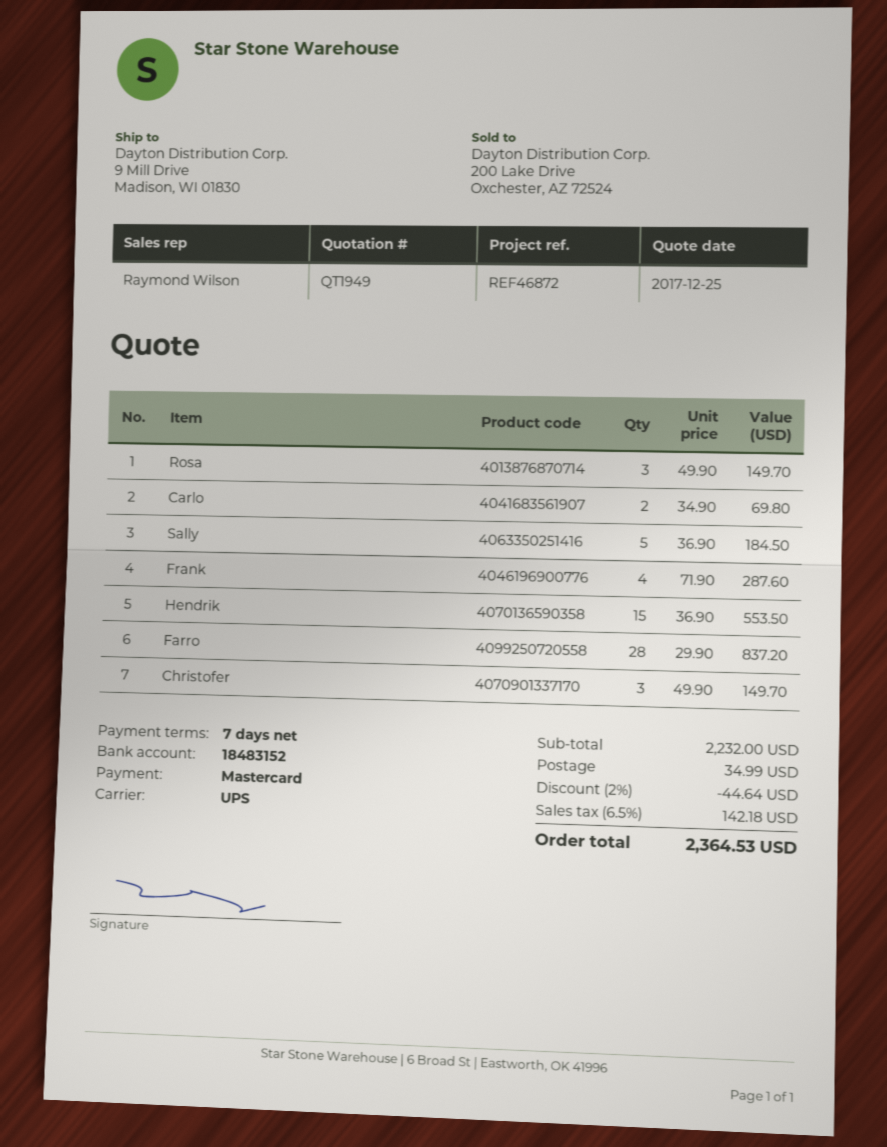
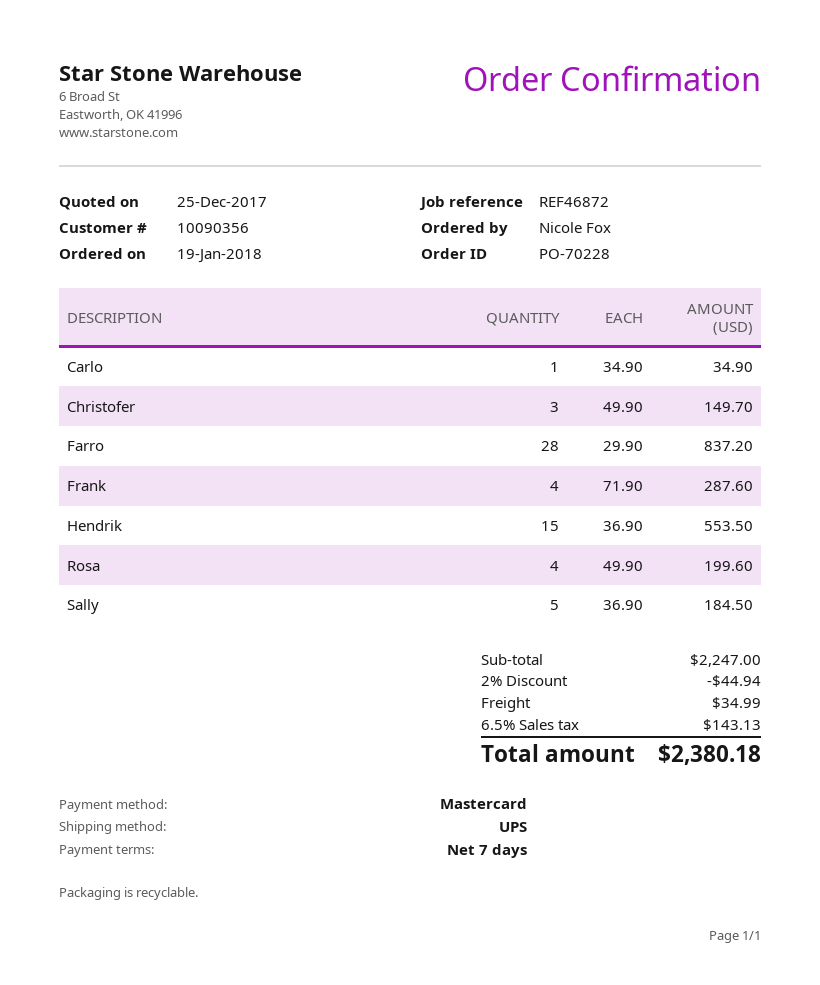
Rosa: 3 x 49.90 = 149.70 -> 4 x 49.90 = 199.60
Carlo: 2 x 34.90 = 69.80 -> 1 x 34.90 = 34.90
subtotal: 2232.00 -> 2247.00
discount: 2% = 44.64 -> 2% = 44.94
tax: 6.5% = 142.18 -> 6.5% = 143.13
total: 2364.53 -> 2380.18

